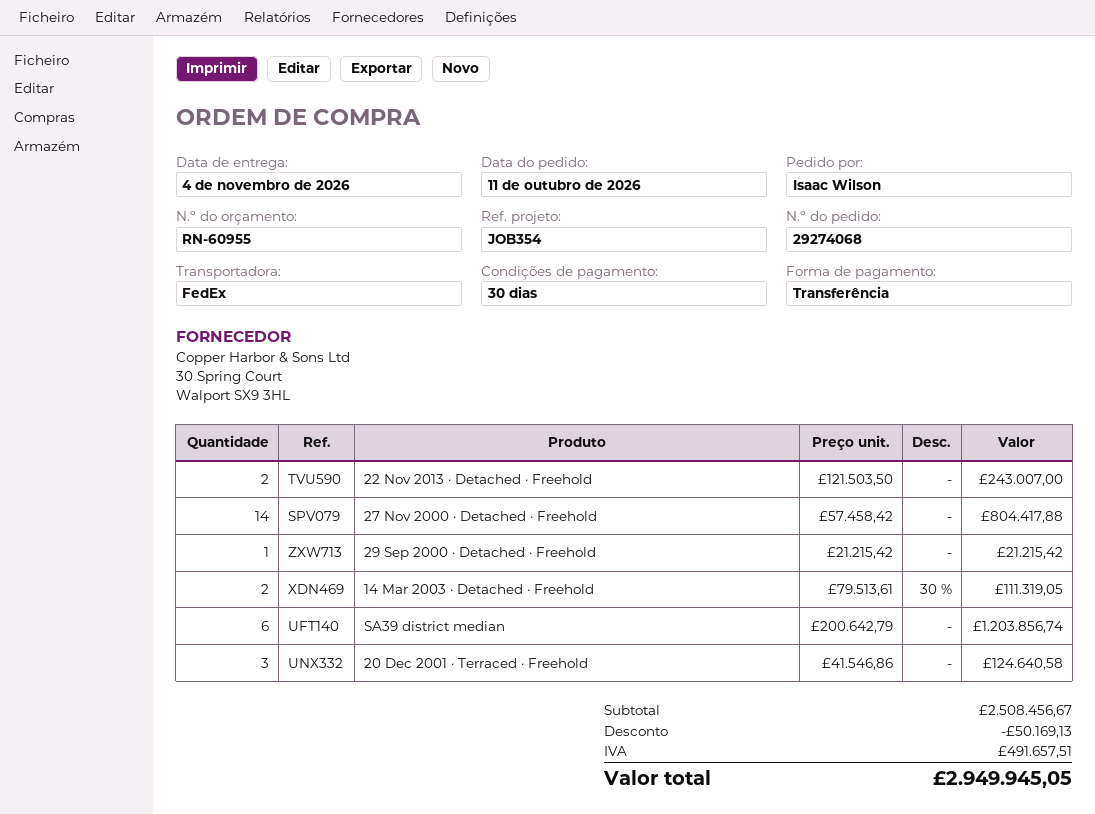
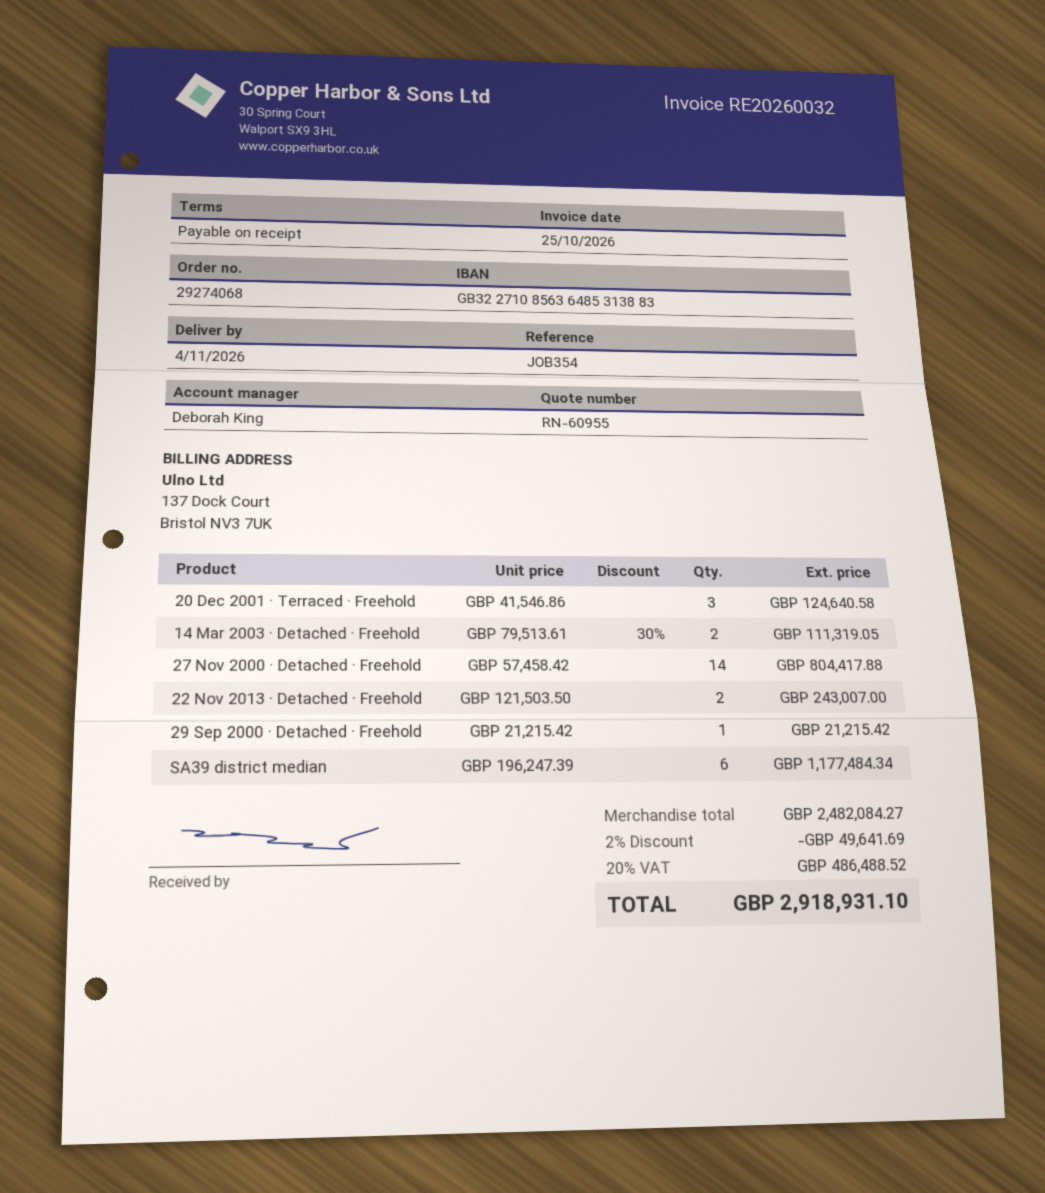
payment terms: 30 days -> on receipt
SA39 district median: 6 x 200642.79 = 1203856.74 -> 6 x 196247.39 = 1177484.34
subtotal: 2508456.67 -> 2482084.27
discount: 50169.13 -> 49641.69
tax: 491657.51 -> 486488.52
total: 2949945.05 -> 2918931.10

